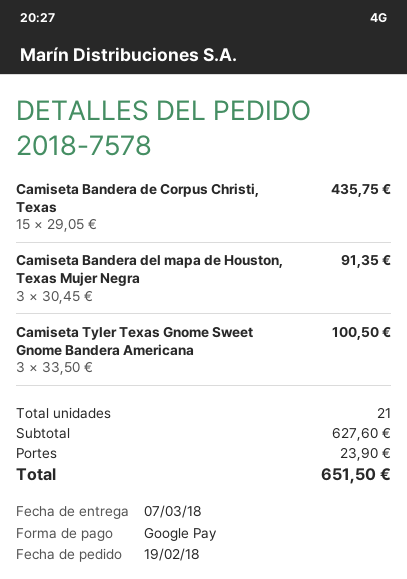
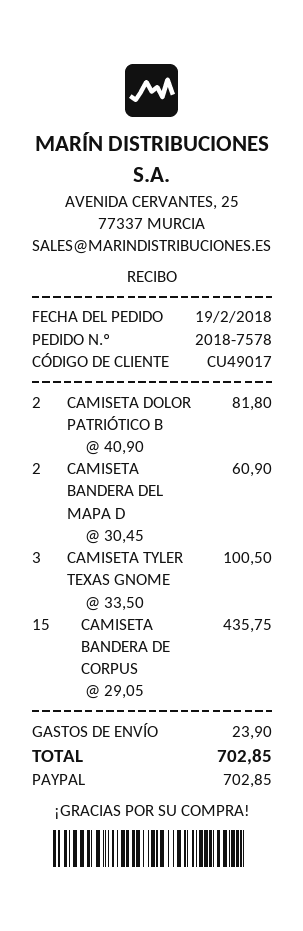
payment method: Google Pay -> PayPal
Camiseta Bandera del mapa de Houston, Texas Mujer Negra: 3 x 30.45 = 91.35 -> 2 x 30.45 = 60.90
CAMISETA DOLOR PATRIÓTICO B: none -> 2 x 40.90 = 81.80
total: 651.50 -> 702.85

